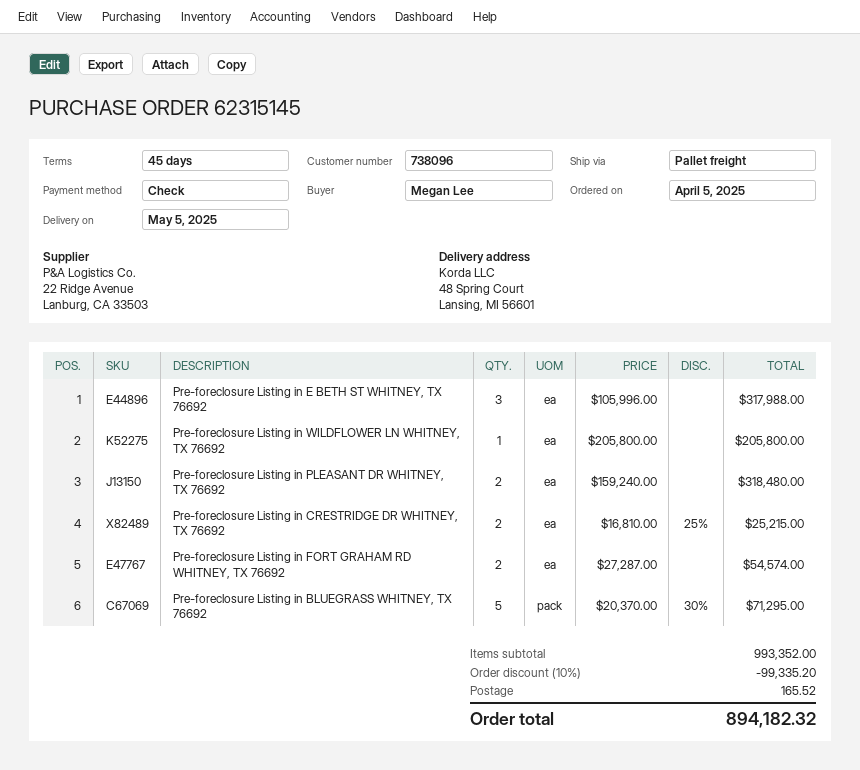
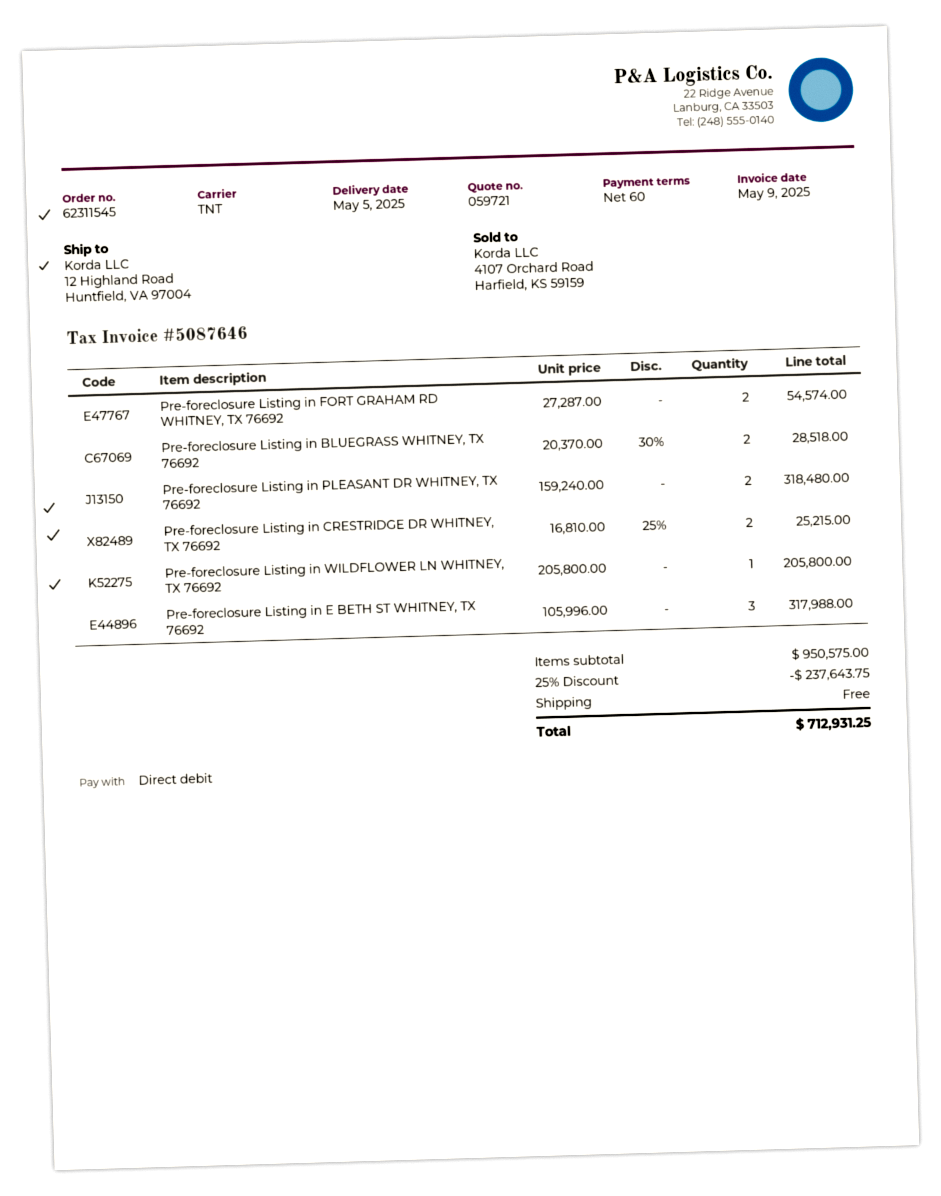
order number: 62315145 -> 62311545
payment terms: 45 days -> 60 days
payment method: cheque -> direct debit
shipping method: pallet freight -> TNT
ship to: 48 Spring Court, Lansing, MI 56601 -> 12 Highland Road, Huntfield, VA 97004
Pre-foreclosure Listing in BLUEGRASS WHITNEY, TX 76692: 5 x 20370.00 - 30% = 71295.00 -> 2 x 20370.00 - 30% = 28518.00
subtotal: 993352.00 -> 950575.00
discount: 10% = 99335.20 -> 25% = 237643.75
shipping: 165.52 -> 0.00
total: 894182.32 -> 712931.25

